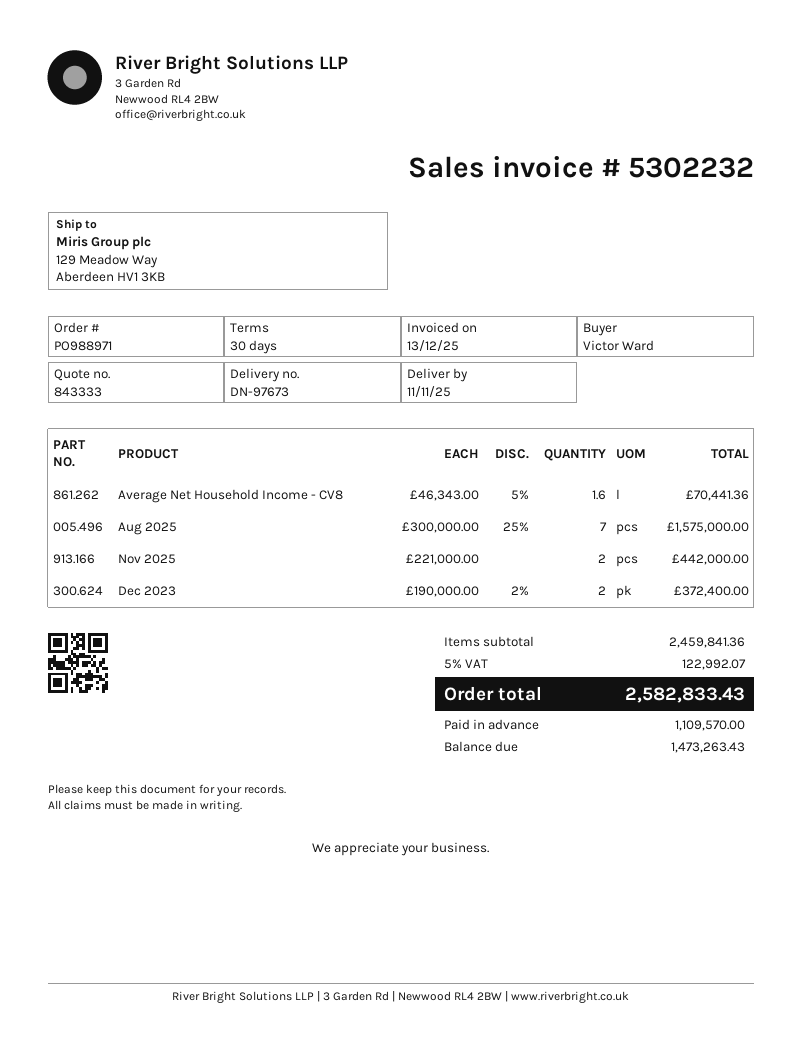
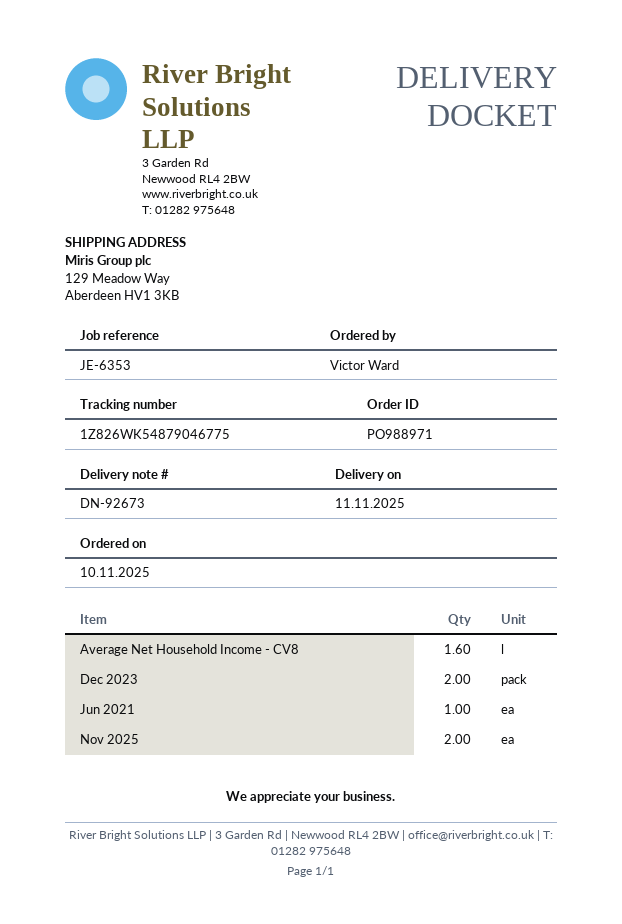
delivery note number: DN-97673 -> DN-92673
Aug 2025: 7 -> none
Jun 2021: none -> 1

